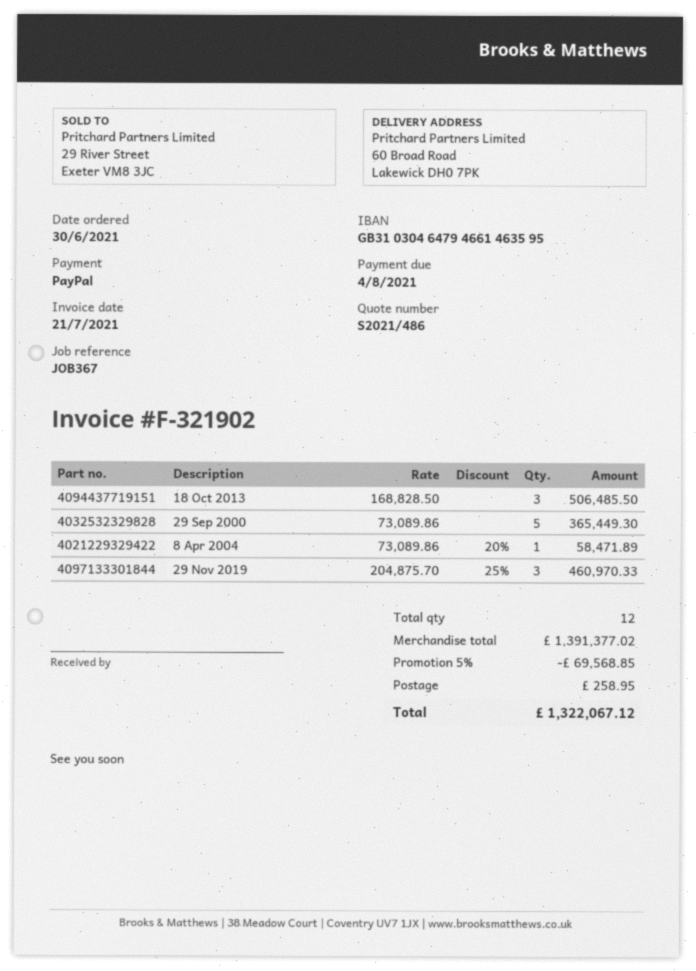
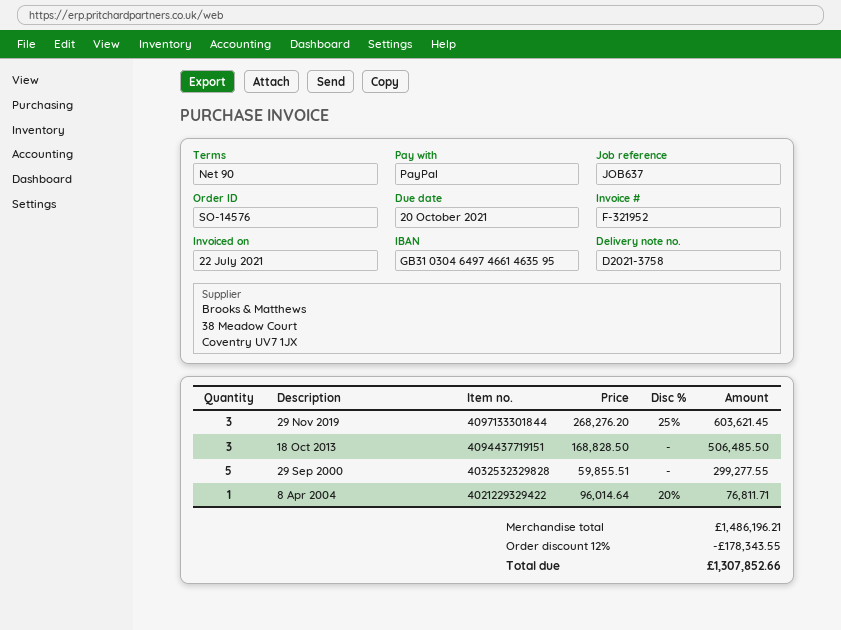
invoice number: F-321902 -> F-321952
invoice date: 2021-07-21 -> 2021-07-22
due date: 2021-08-04 -> 2021-10-20
reference: JOB367 -> JOB637
bank account: GB31030464794661463595 -> GB31030464974661463595
29 Sep 2000: 5 x 73089.86 = 365449.30 -> 5 x 59855.51 = 299277.55
8 Apr 2004: 1 x 73089.86 - 20% = 58471.89 -> 1 x 96014.64 - 20% = 76811.71
29 Nov 2019: 3 x 204875.70 - 25% = 460970.33 -> 3 x 268276.20 - 25% = 603621.45
subtotal: 1391377.02 -> 1486196.21
discount: 5% = 69568.85 -> 12% = 178343.55
shipping: 258.95 -> none
total: 1322067.12 -> 1307852.66

